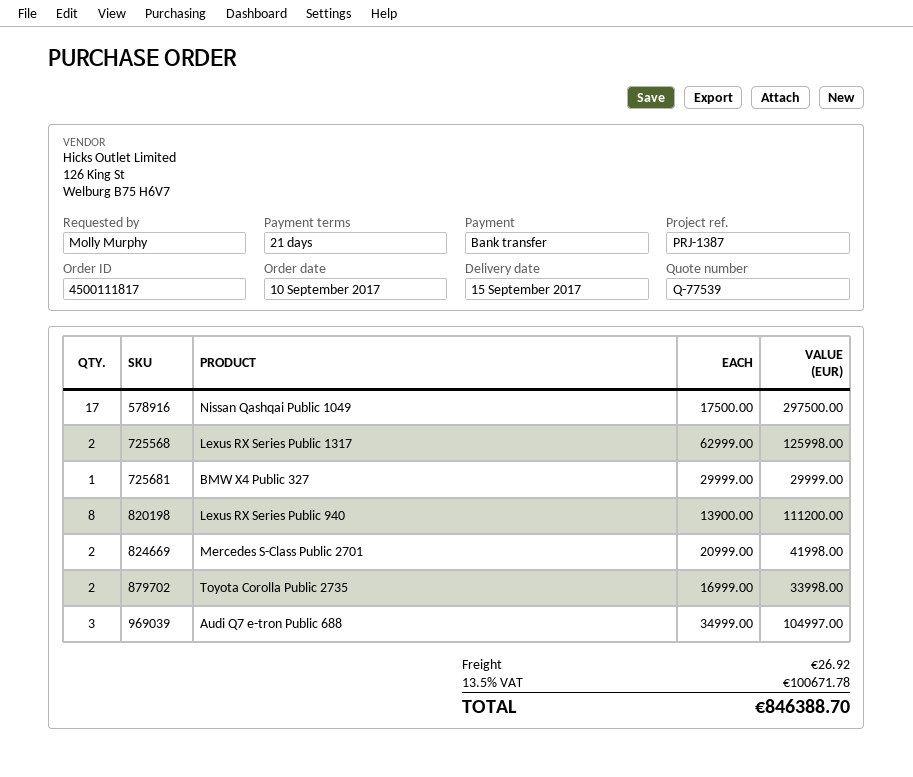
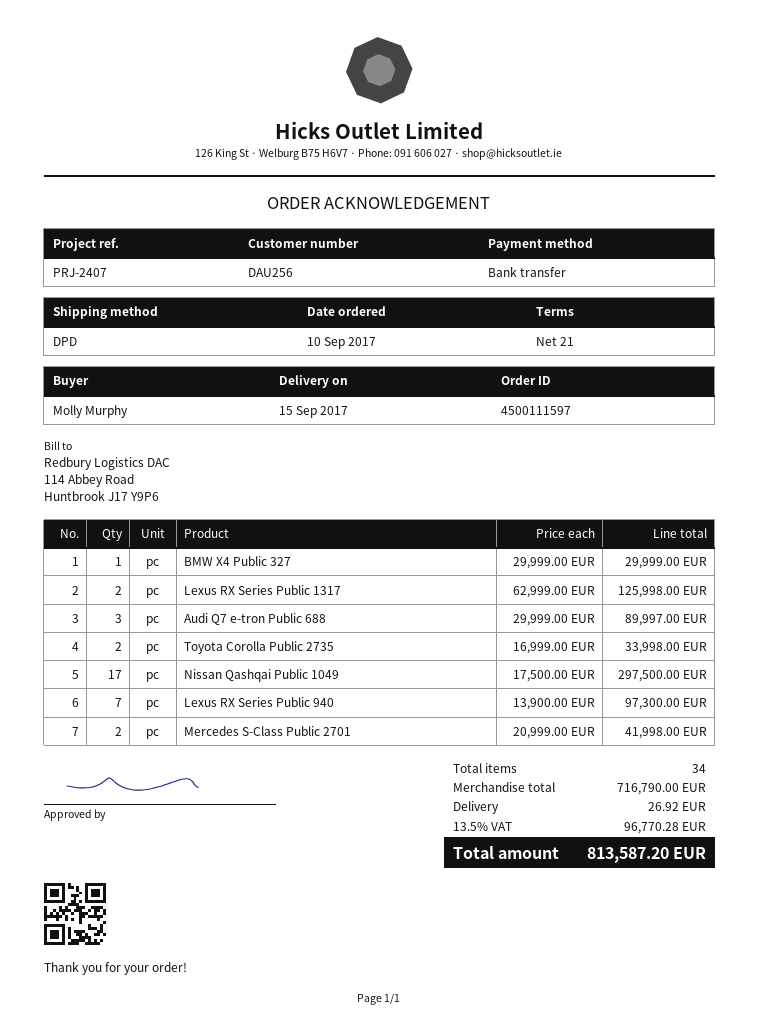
order number: 4500111817 -> 4500111597
reference: PRJ-1387 -> PRJ-2407
Lexus RX Series Public 940: 8 x 13900.00 = 111200.00 -> 7 x 13900.00 = 97300.00
Audi Q7 e-tron Public 688: 3 x 34999.00 = 104997.00 -> 3 x 29999.00 = 89997.00
tax: 13.5% = 100671.78 -> 13.5% = 96770.28
total: 846388.70 -> 813587.20

